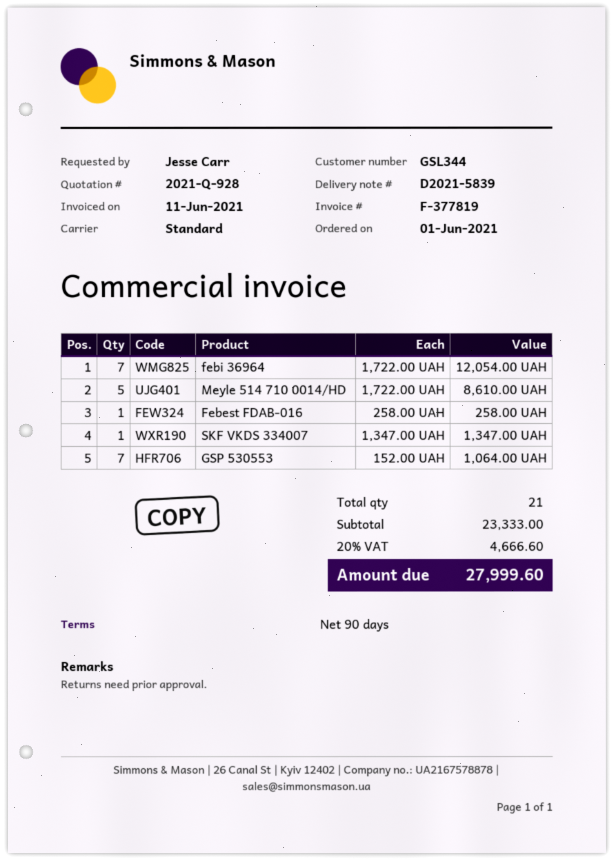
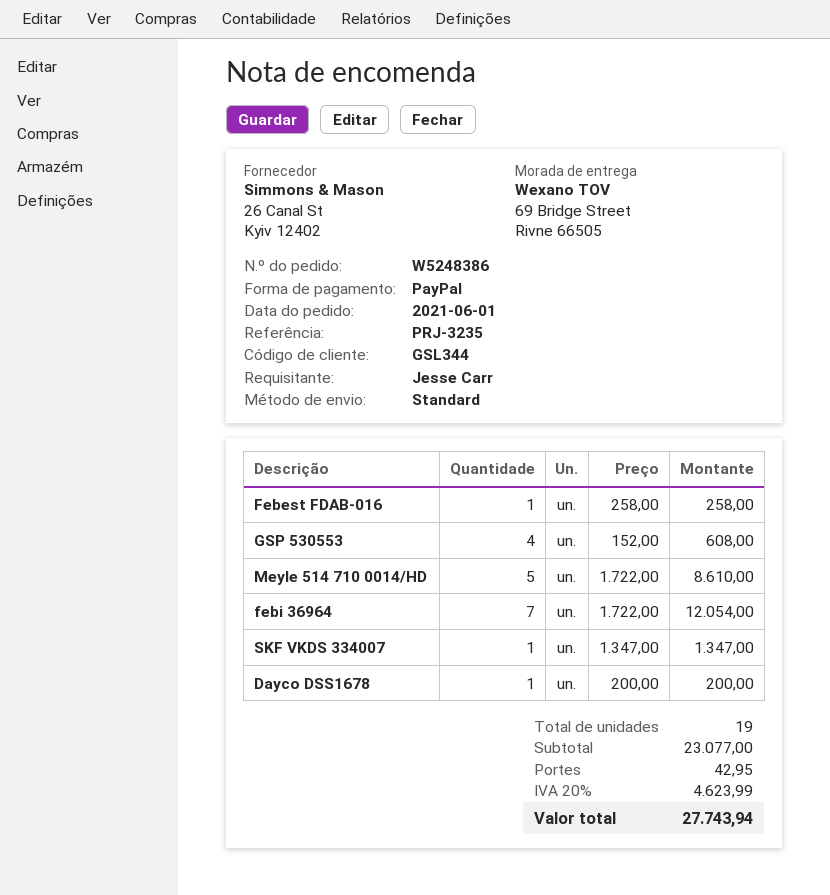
GSP 530553: 7 x 152.00 = 1064.00 -> 4 x 152.00 = 608.00
Dayco DSS1678: none -> 1 x 200.00 = 200.00
total quantity: 21 -> 19
subtotal: 23333.00 -> 23077.00
shipping: none -> 42.95
tax: 20% = 4666.60 -> 20% = 4623.99
total: 27999.60 -> 27743.94

